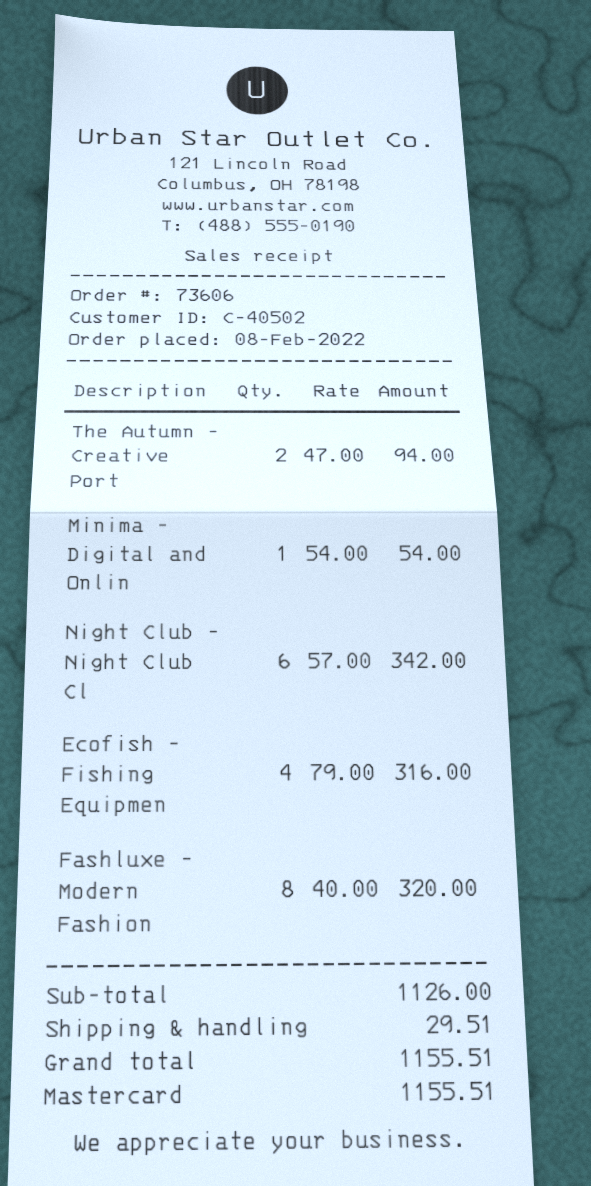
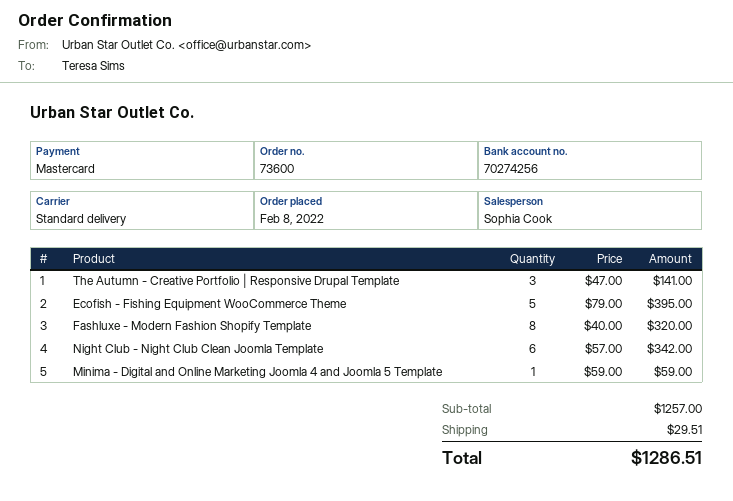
order number: 73606 -> 73600
The Autumn - Creative Port: 2 x 47.00 = 94.00 -> 3 x 47.00 = 141.00
Minima - Digital and Onlin: 1 x 54.00 = 54.00 -> 1 x 59.00 = 59.00
Ecofish - Fishing Equipmen: 4 x 79.00 = 316.00 -> 5 x 79.00 = 395.00
subtotal: 1126.00 -> 1257.00
total: 1155.51 -> 1286.51

